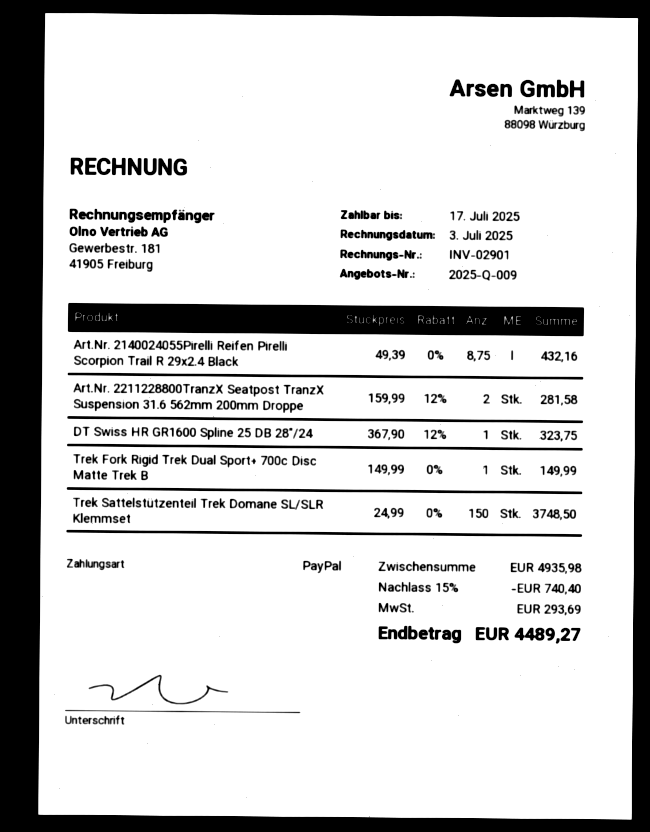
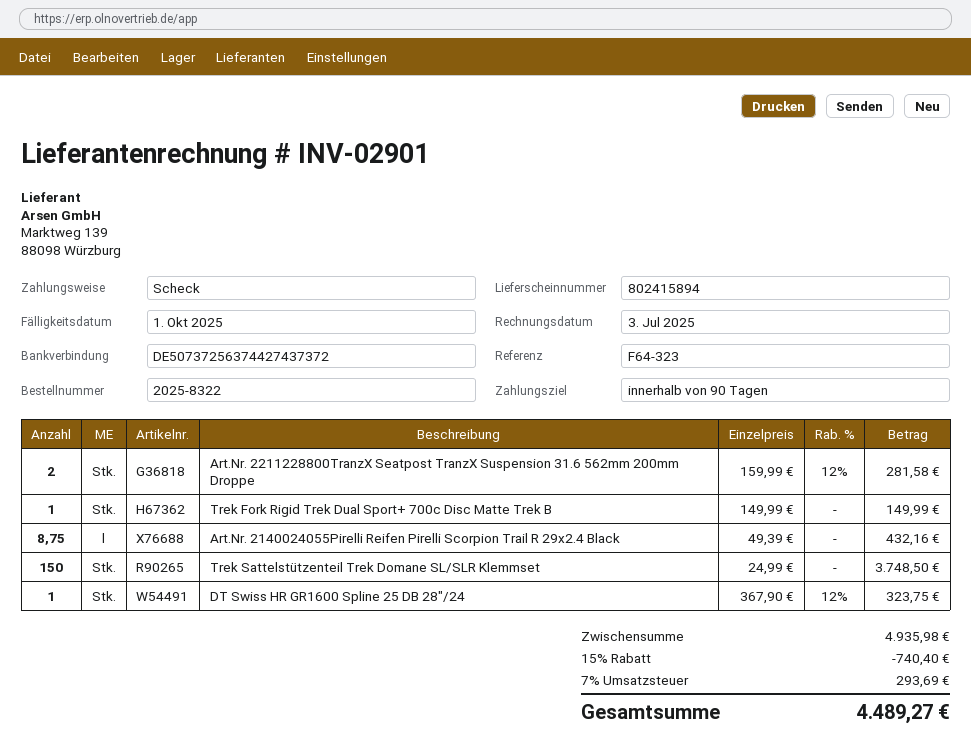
due date: 2025-07-17 -> 2025-10-01
payment method: PayPal -> cheque

